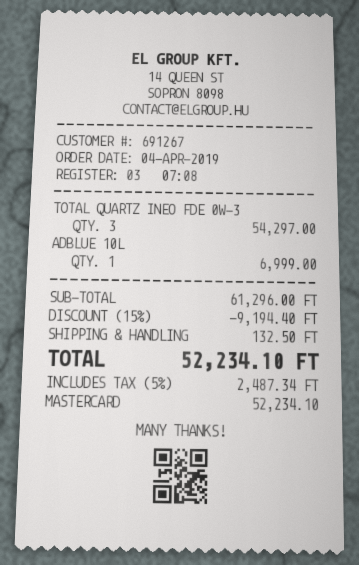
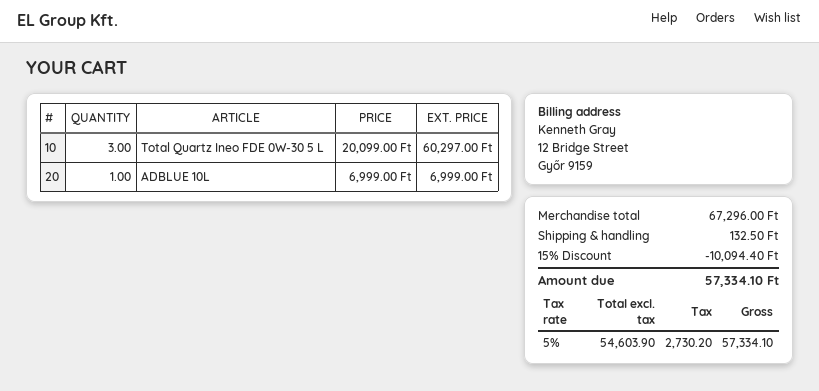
TOTAL QUARTZ INEO FDE 0W-3: 3 for 54297.00 -> 3 for 60297.00
subtotal: 61296.00 -> 67296.00
discount: 15% = 9194.40 -> 15% = 10094.40
tax: 5% = 2487.34 -> 5% = 2730.20
total: 52234.10 -> 57334.10

